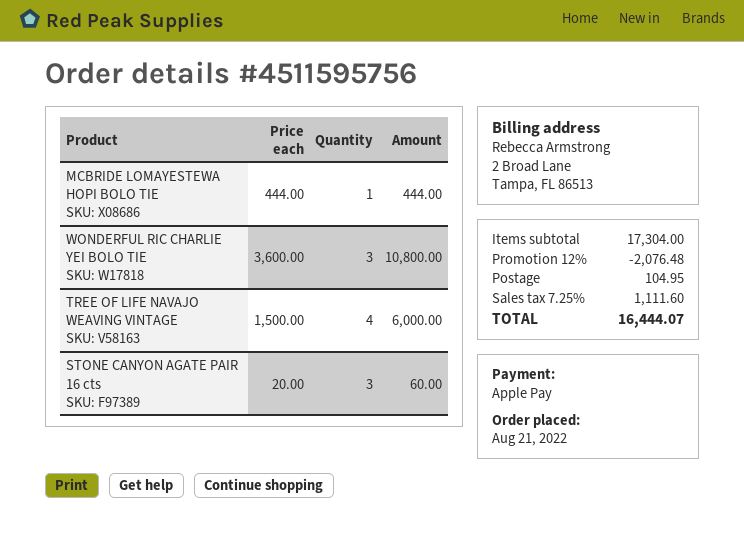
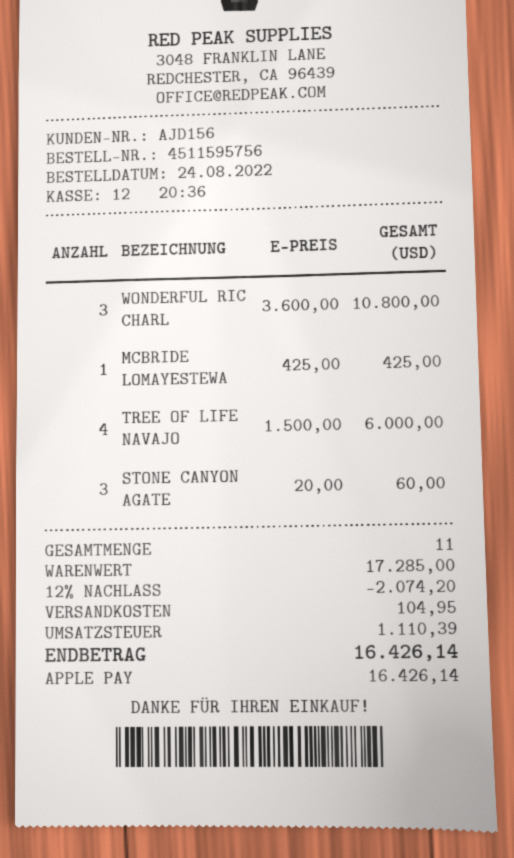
order date: 2022-08-21 -> 2022-08-24
MCBRIDE LOMAYESTEWA HOPI BOLO TIE: 1 x 444.00 = 444.00 -> 1 x 425.00 = 425.00
subtotal: 17304.00 -> 17285.00
discount: 12% = 2076.48 -> 12% = 2074.20
tax: 1111.60 -> 1110.39
total: 16444.07 -> 16426.14

